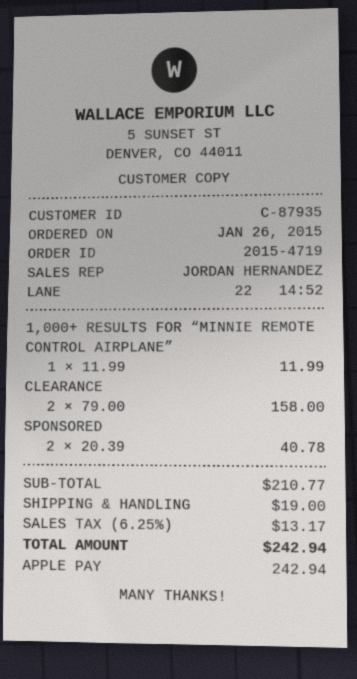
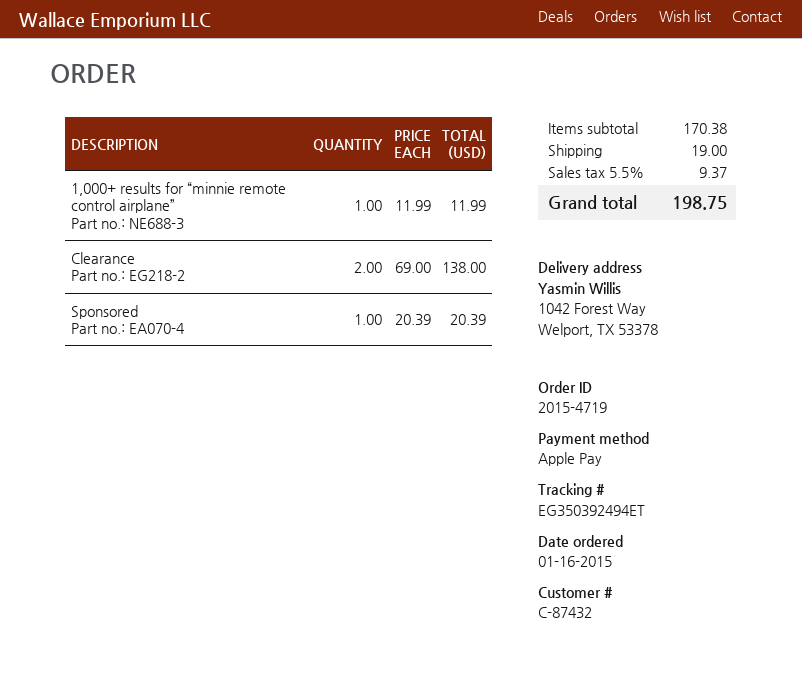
order date: 2015-01-26 -> 2015-01-16
customer number: C-87935 -> C-87432
CLEARANCE: 2 x 79.00 = 158.00 -> 2 x 69.00 = 138.00
SPONSORED: 2 x 20.39 = 40.78 -> 1 x 20.39 = 20.39
subtotal: 210.77 -> 170.38
tax: 6.25% = 13.17 -> 5.5% = 9.37
total: 242.94 -> 198.75

